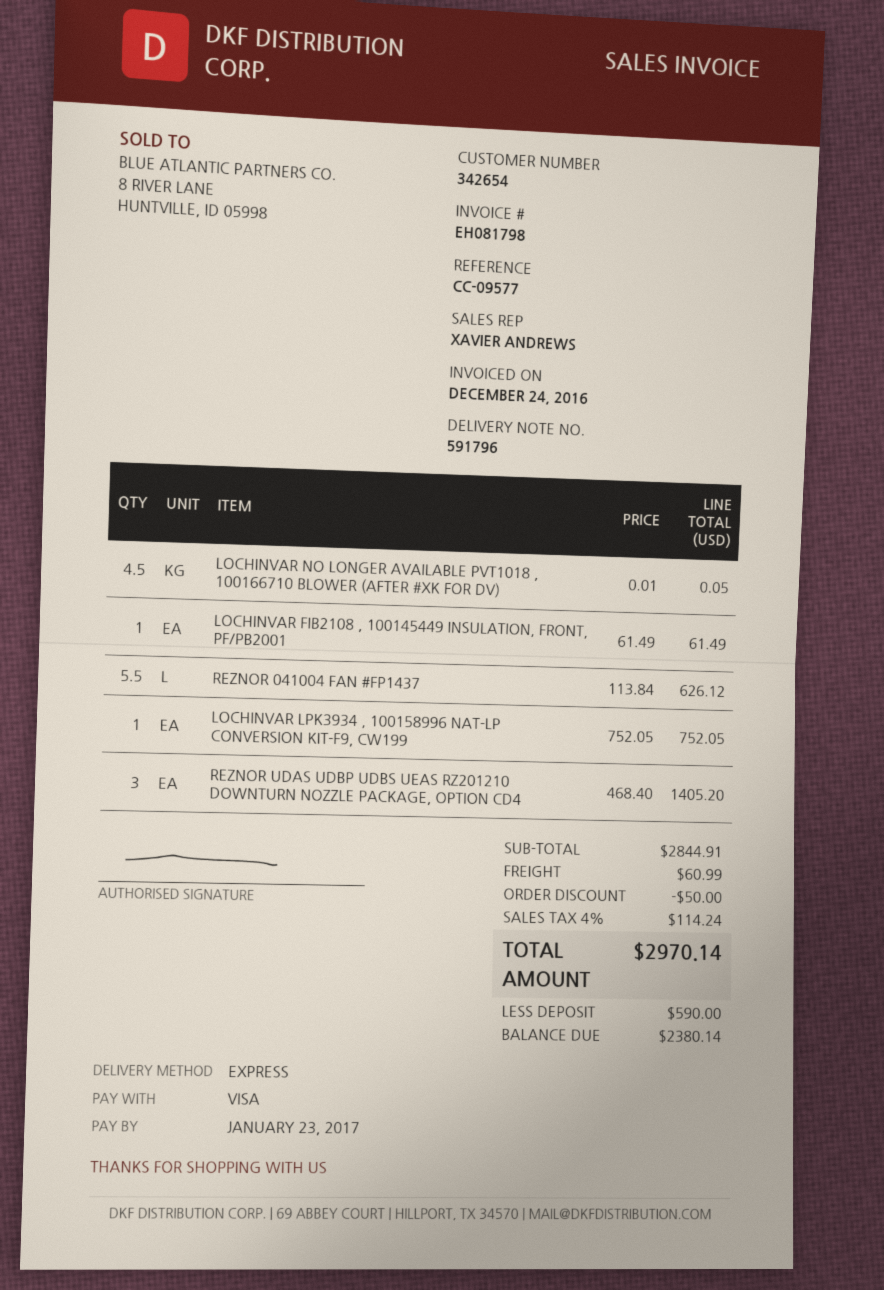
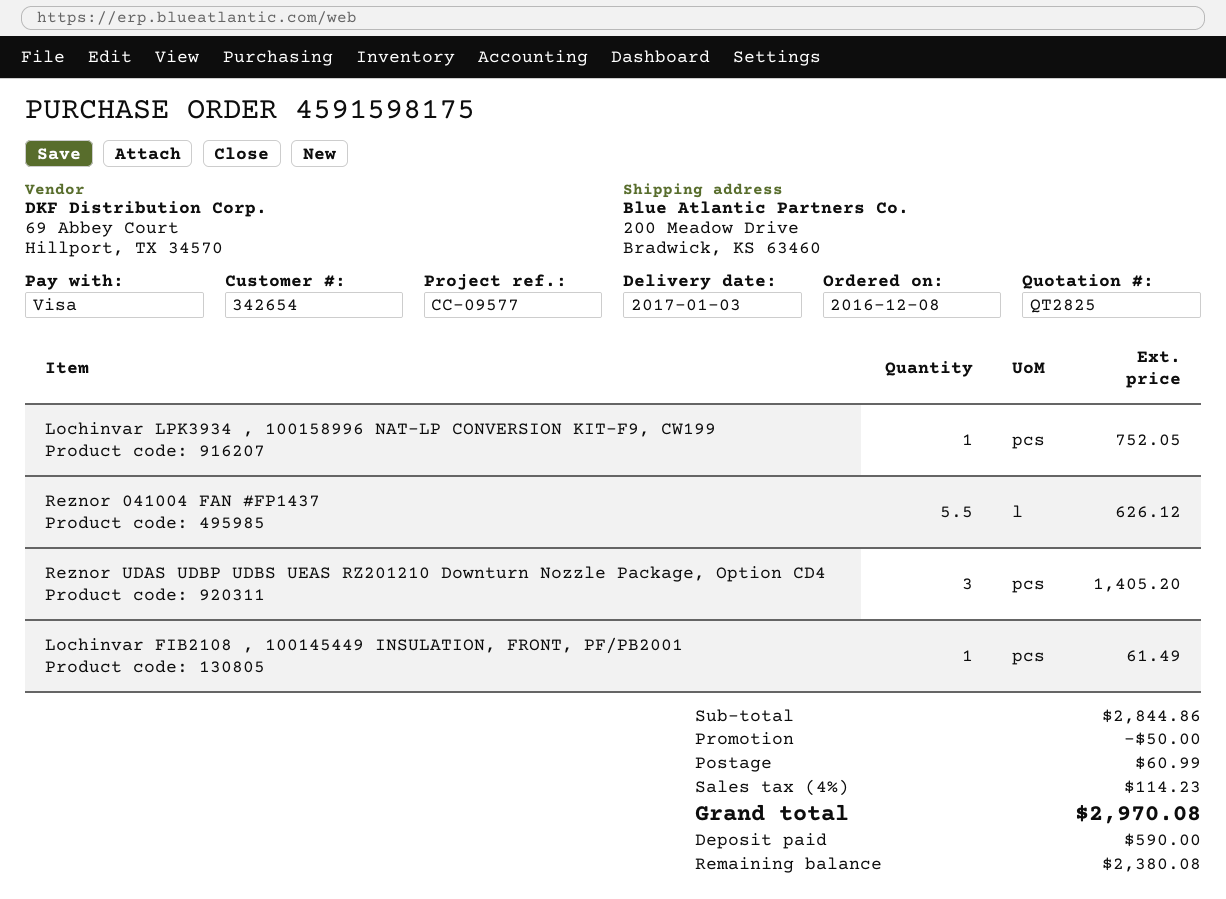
LOCHINVAR NO LONGER AVAILABLE PVT1018 , 100166710 BLOWER (AFTER #XK FOR DV): 4.5 for 0.05 -> none
subtotal: 2844.91 -> 2844.86
tax: 4% = 114.24 -> 4% = 114.23
total: 2970.14 -> 2970.08
balance: 2380.14 -> 2380.08

